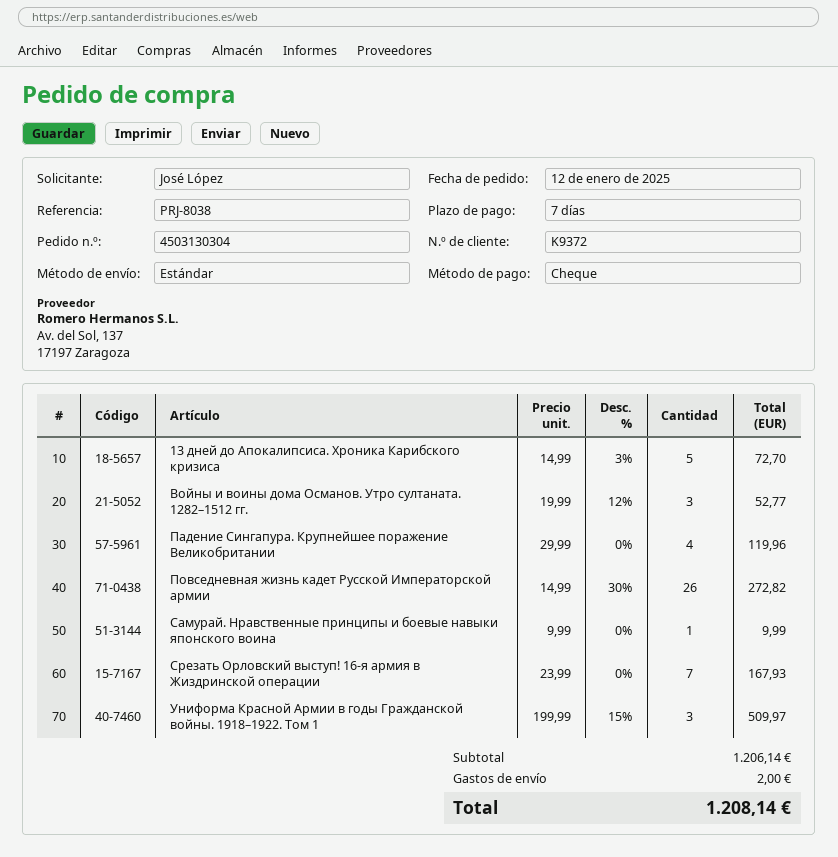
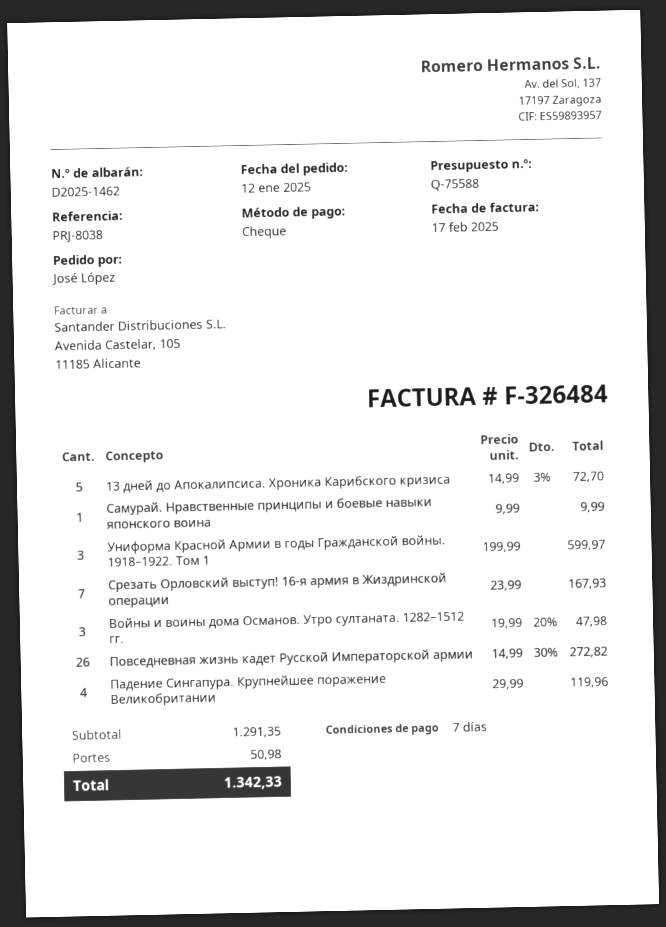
Войны и воины дома Османов. Утро султаната. 1282–1512 гг.: 3 x 19.99 - 12% = 52.77 -> 3 x 19.99 - 20% = 47.98
Униформа Красной Армии в годы Гражданской войны. 1918–1922. Том 1: 3 x 199.99 - 15% = 509.97 -> 3 x 199.99 = 599.97
subtotal: 1206.14 -> 1291.35
shipping: 2.00 -> 50.98
total: 1208.14 -> 1342.33

